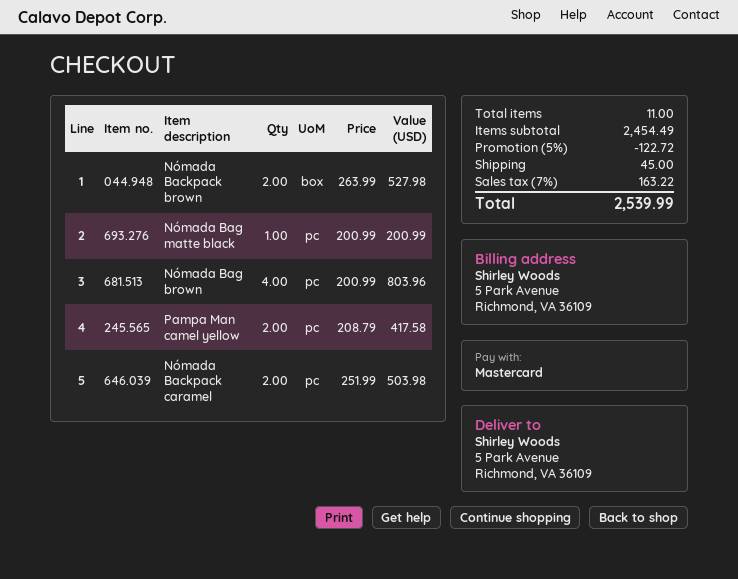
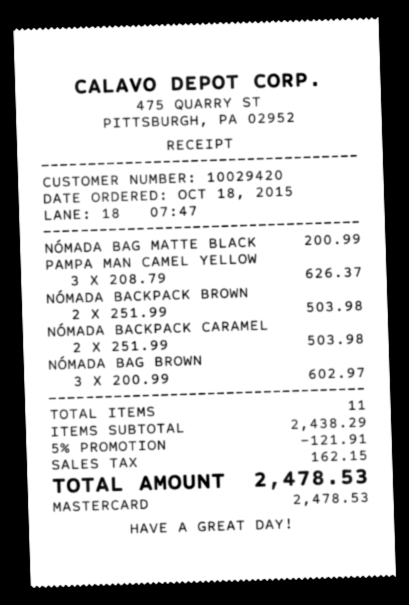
Nómada Backpack brown: 2 x 263.99 = 527.98 -> 2 x 251.99 = 503.98
Nómada Bag brown: 4 x 200.99 = 803.96 -> 3 x 200.99 = 602.97
Pampa Man camel yellow: 2 x 208.79 = 417.58 -> 3 x 208.79 = 626.37
subtotal: 2454.49 -> 2438.29
discount: 5% = 122.72 -> 5% = 121.91
shipping: 45.00 -> none
tax: 163.22 -> 162.15
total: 2539.99 -> 2478.53

